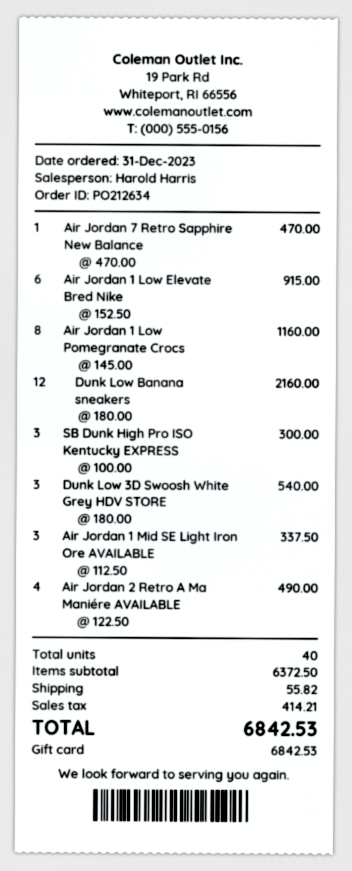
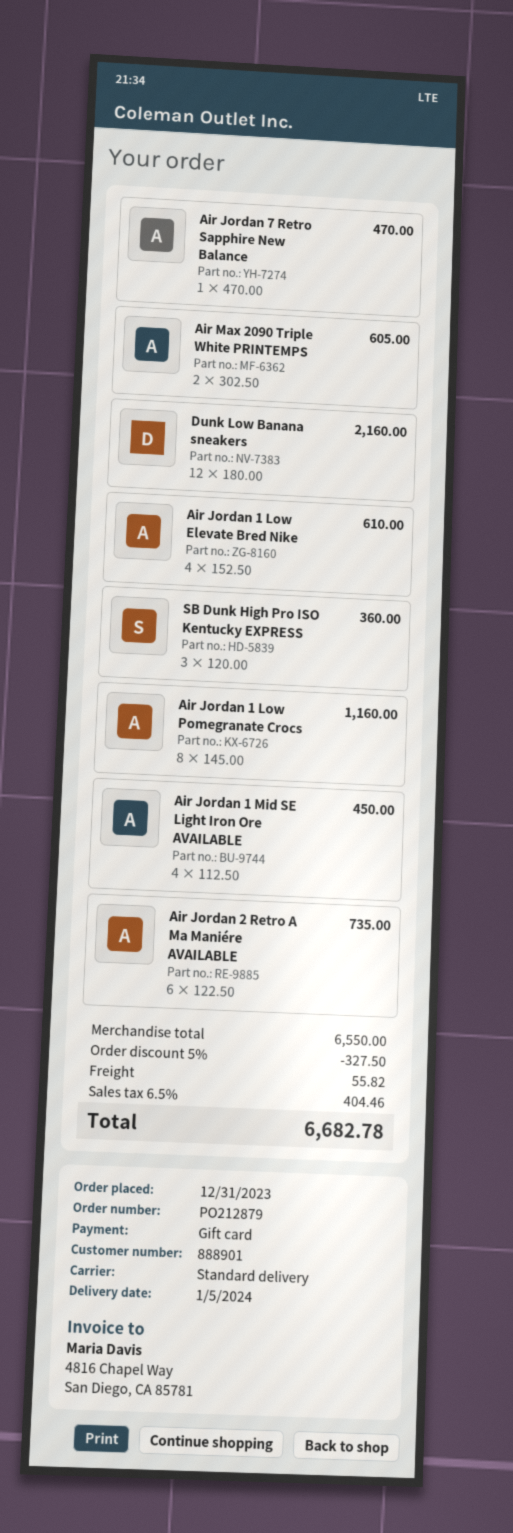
order number: PO212634 -> PO212879
Air Jordan 1 Low Elevate Bred Nike: 6 x 152.50 = 915.00 -> 4 x 152.50 = 610.00
SB Dunk High Pro ISO Kentucky EXPRESS: 3 x 100.00 = 300.00 -> 3 x 120.00 = 360.00
Dunk Low 3D Swoosh White Grey HDV STORE: 3 x 180.00 = 540.00 -> none
Air Jordan 1 Mid SE Light Iron Ore AVAILABLE: 3 x 112.50 = 337.50 -> 4 x 112.50 = 450.00
Air Jordan 2 Retro A Ma Maniére AVAILABLE: 4 x 122.50 = 490.00 -> 6 x 122.50 = 735.00
Air Max 2090 Triple White PRINTEMPS: none -> 2 x 302.50 = 605.00
subtotal: 6372.50 -> 6550.00
discount: none -> 5% = 327.50
tax: 414.21 -> 404.46
total: 6842.53 -> 6682.78

